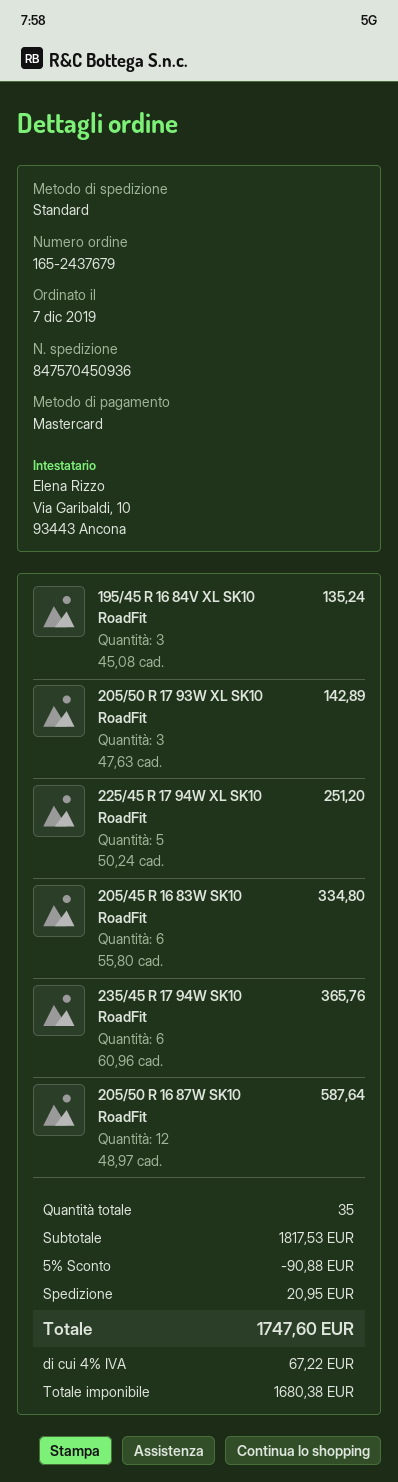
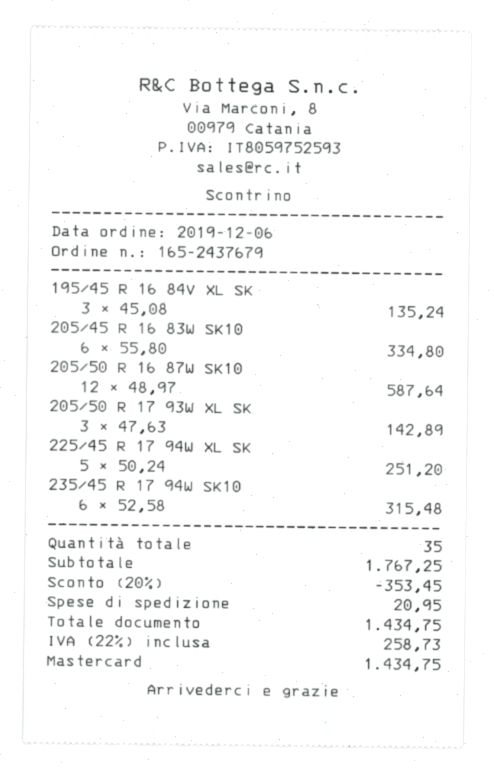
order date: 2019-12-07 -> 2019-12-06
235/45 R 17 94W SK10 RoadFit: 6 x 60.96 = 365.76 -> 6 x 52.58 = 315.48
subtotal: 1817.53 -> 1767.25
discount: 5% = 90.88 -> 20% = 353.45
tax: 4% = 67.22 -> 22% = 258.73
total: 1747.60 -> 1434.75

